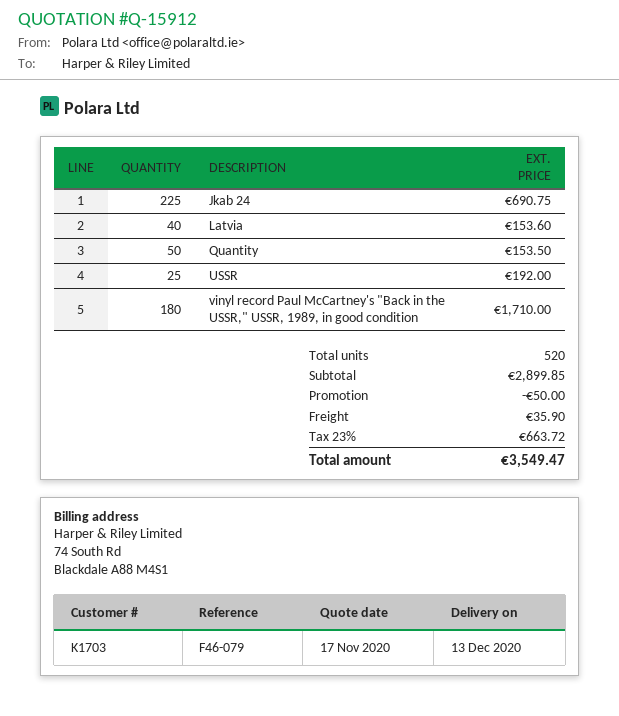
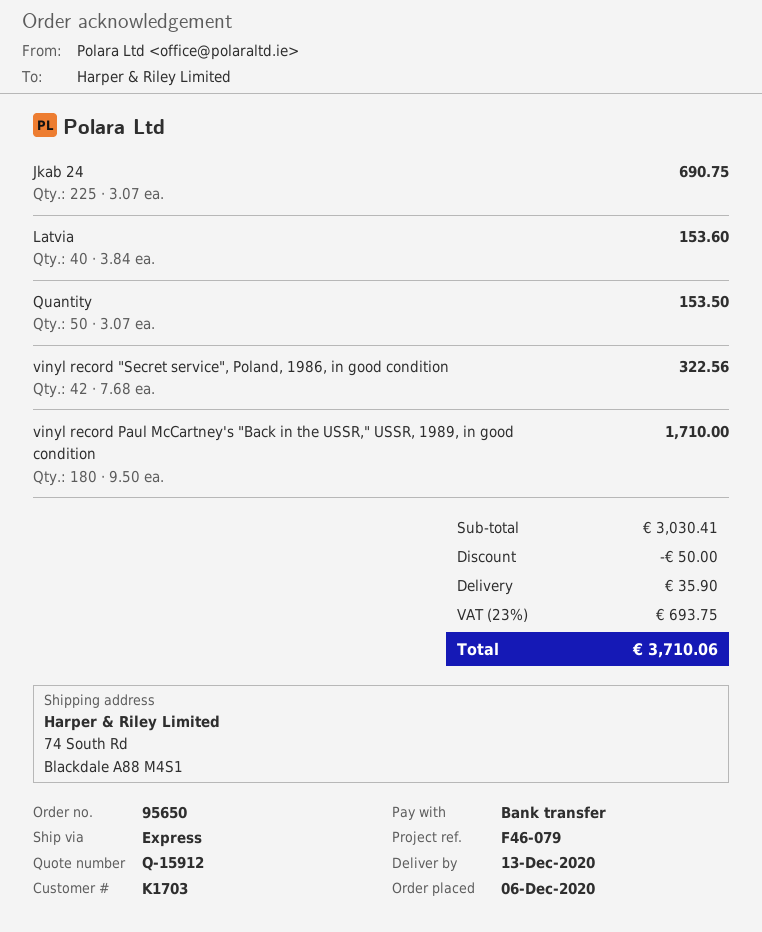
USSR: 25 for 192.00 -> none
vinyl record "Secret service", Poland, 1986, in good condition: none -> 42 for 322.56
subtotal: 2899.85 -> 3030.41
tax: 23% = 663.72 -> 23% = 693.75
total: 3549.47 -> 3710.06

